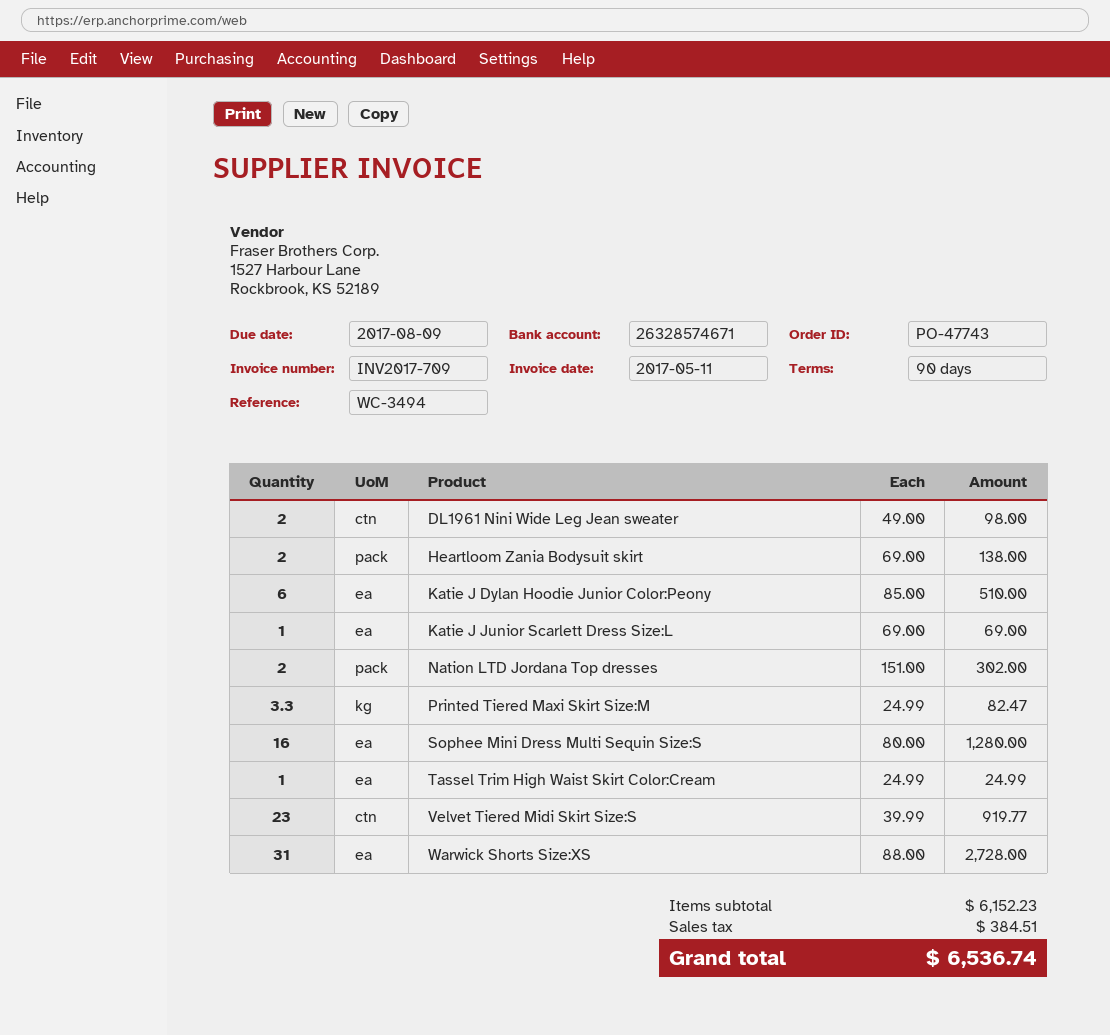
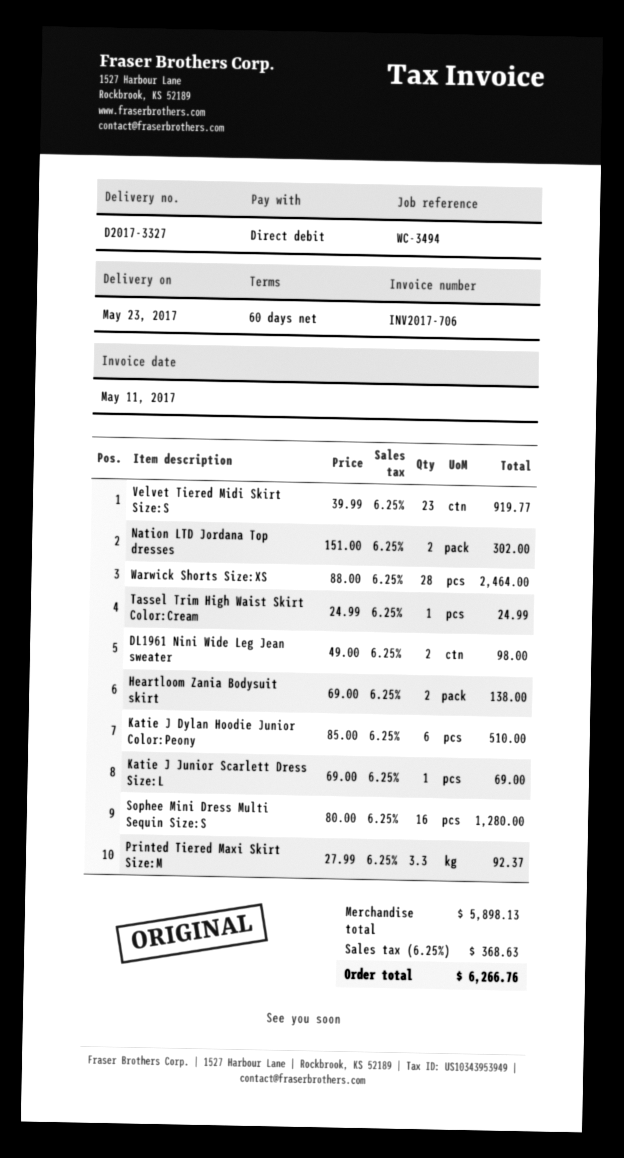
invoice number: INV2017-709 -> INV2017-706
payment terms: 90 days -> 60 days
Printed Tiered Maxi Skirt Size:M: 3.3 x 24.99 = 82.47 -> 3.3 x 27.99 = 92.37
Warwick Shorts Size:XS: 31 x 88.00 = 2728.00 -> 28 x 88.00 = 2464.00
subtotal: 6152.23 -> 5898.13
tax: 384.51 -> 368.63
total: 6536.74 -> 6266.76

